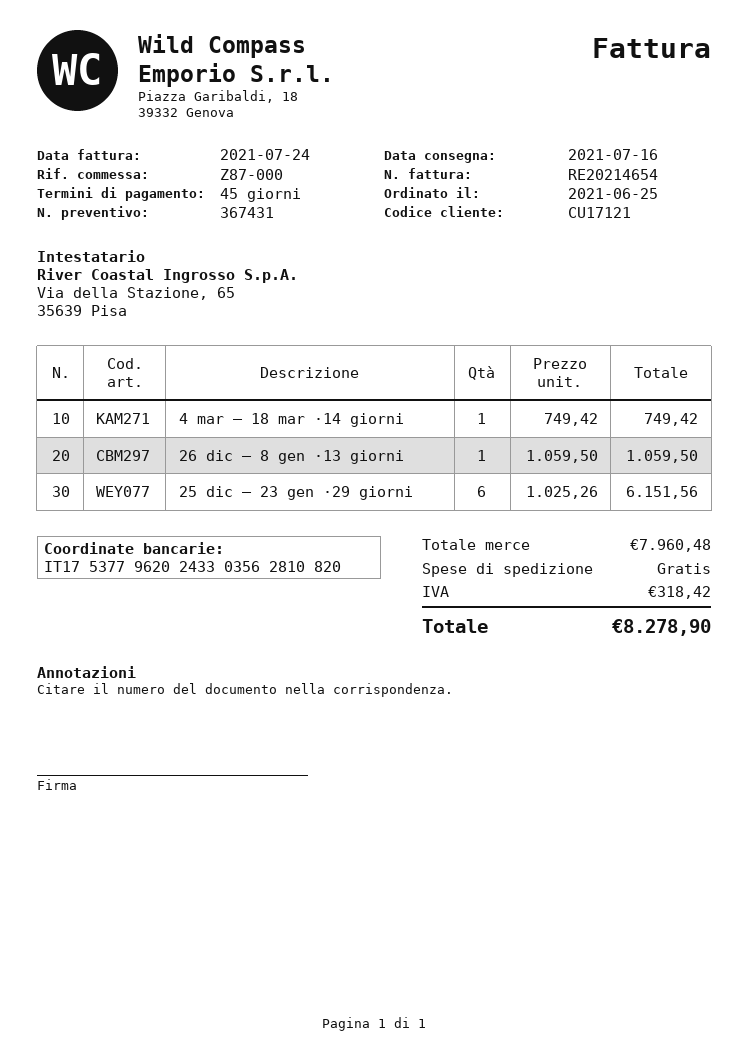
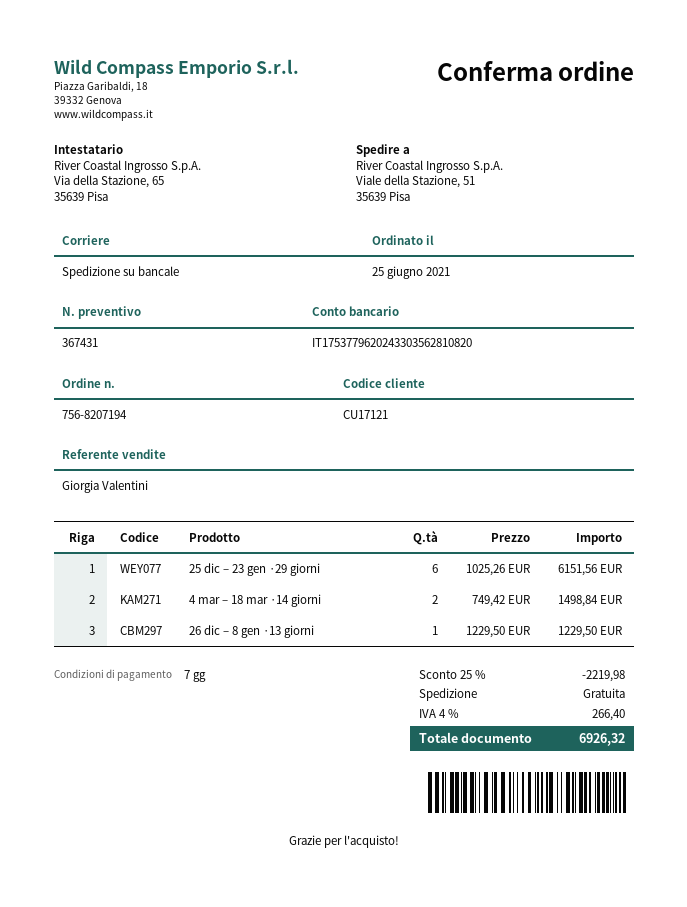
payment terms: 45 days -> 7 days
4 mar – 18 mar ·14 giorni: 1 x 749.42 = 749.42 -> 2 x 749.42 = 1498.84
26 dic – 8 gen ·13 giorni: 1 x 1059.50 = 1059.50 -> 1 x 1229.50 = 1229.50
discount: none -> 25% = 2219.98
tax: 318.42 -> 266.40
total: 8278.90 -> 6926.32

